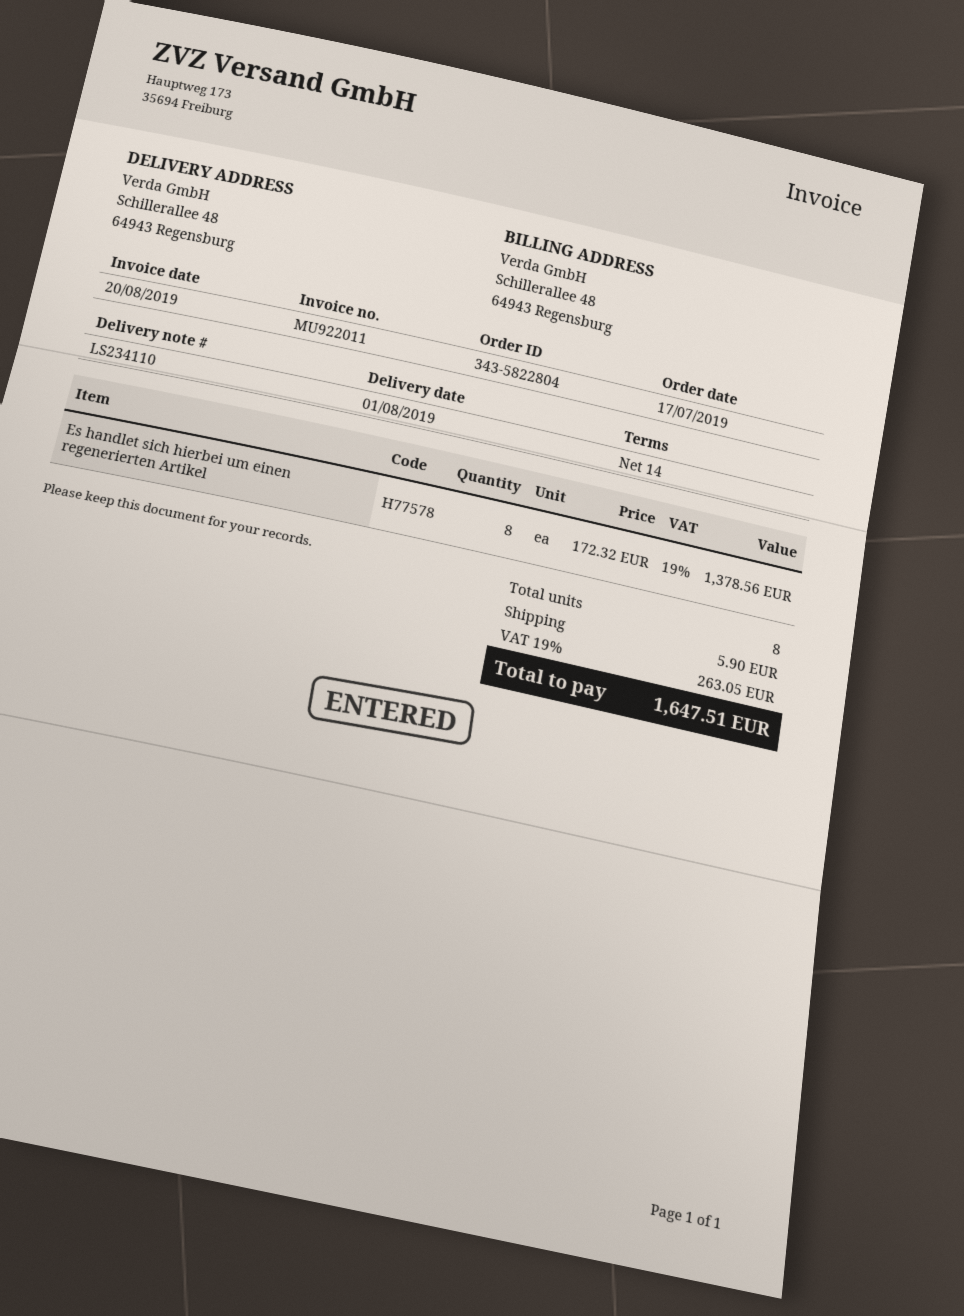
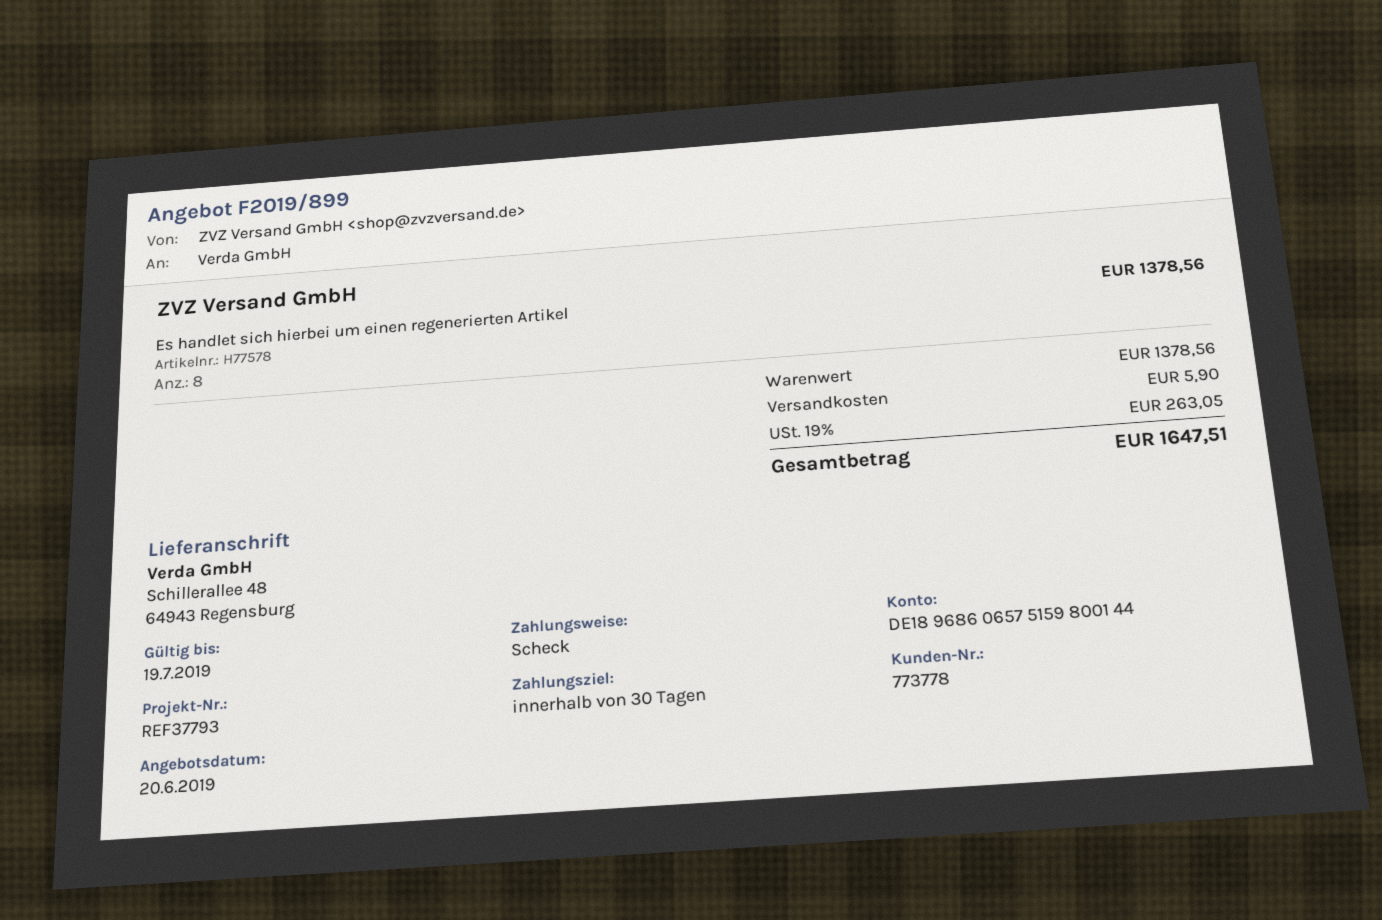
payment terms: 14 days -> 30 days

